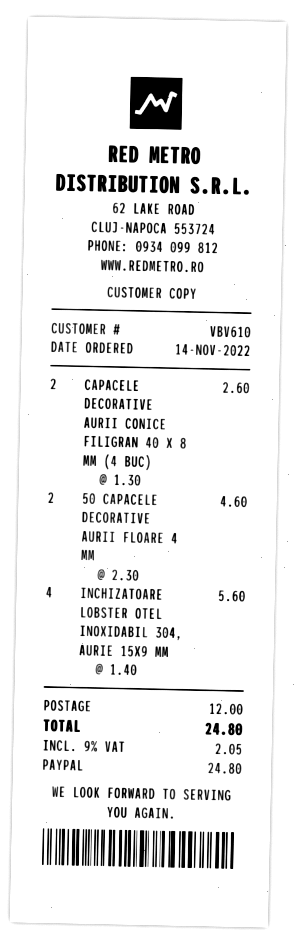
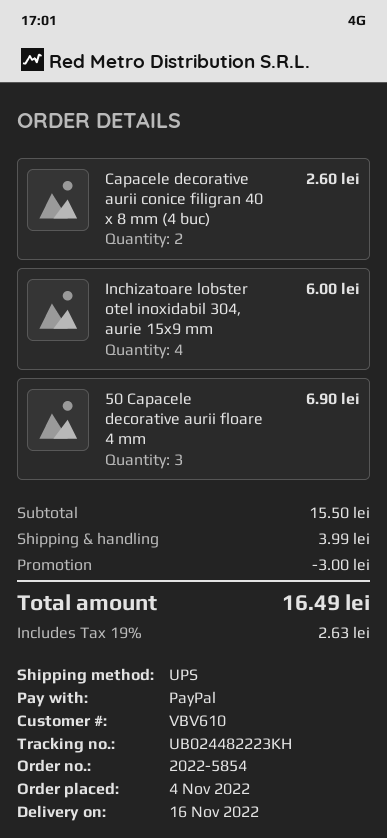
order date: 2022-11-14 -> 2022-11-04
50 CAPACELE DECORATIVE AURII FLOARE 4 MM: 2 for 4.60 -> 3 for 6.90
INCHIZATOARE LOBSTER OTEL INOXIDABIL 304, AURIE 15X9 MM: 4 for 5.60 -> 4 for 6.00
discount: none -> 3.00
shipping: 12.00 -> 3.99
tax: 9% = 2.05 -> 19% = 2.63
total: 24.80 -> 16.49

